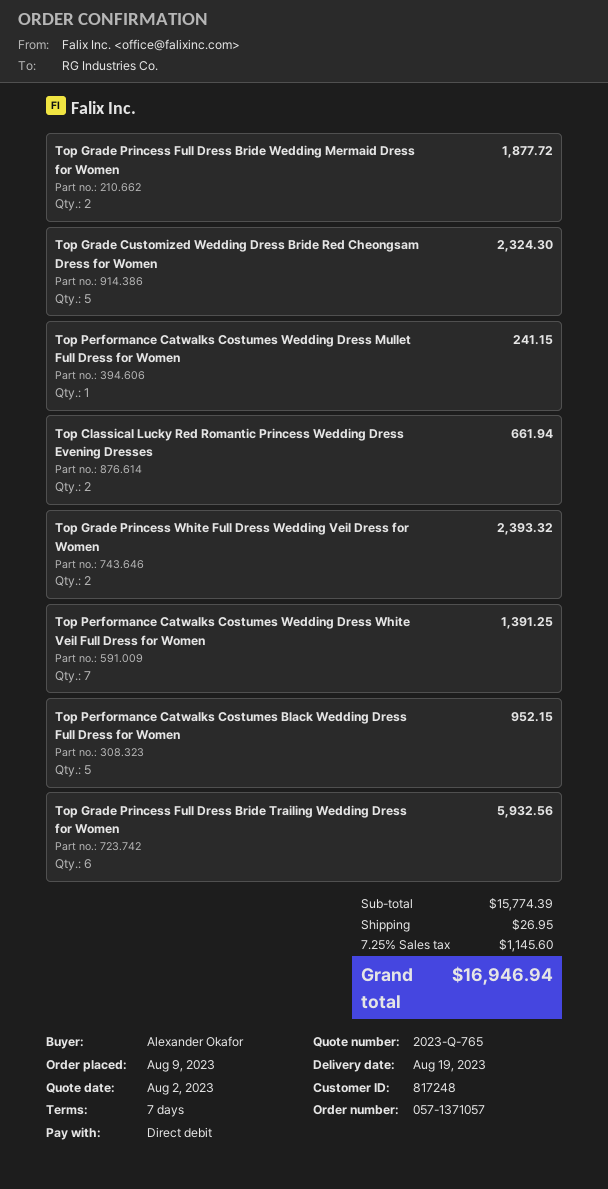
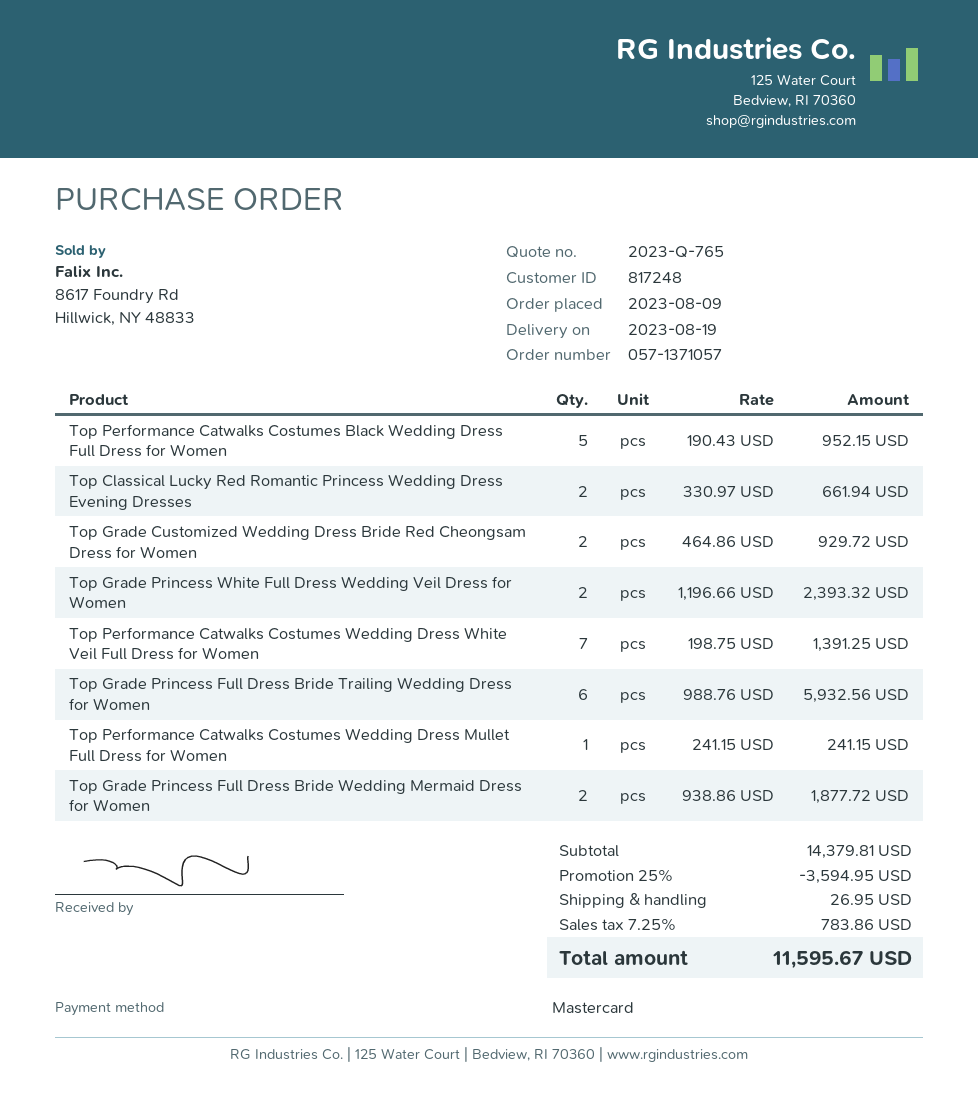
payment method: direct debit -> Mastercard
Top Grade Customized Wedding Dress Bride Red Cheongsam Dress for Women: 5 for 2324.30 -> 2 for 929.72
subtotal: 15774.39 -> 14379.81
discount: none -> 25% = 3594.95
tax: 7.25% = 1145.60 -> 7.25% = 783.86
total: 16946.94 -> 11595.67

